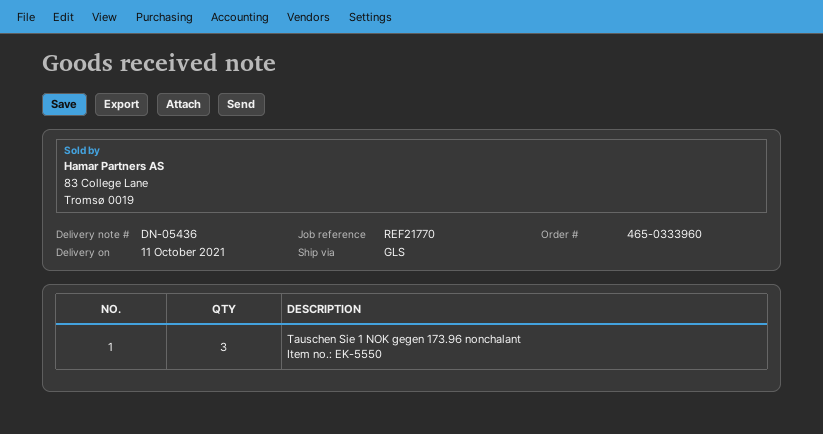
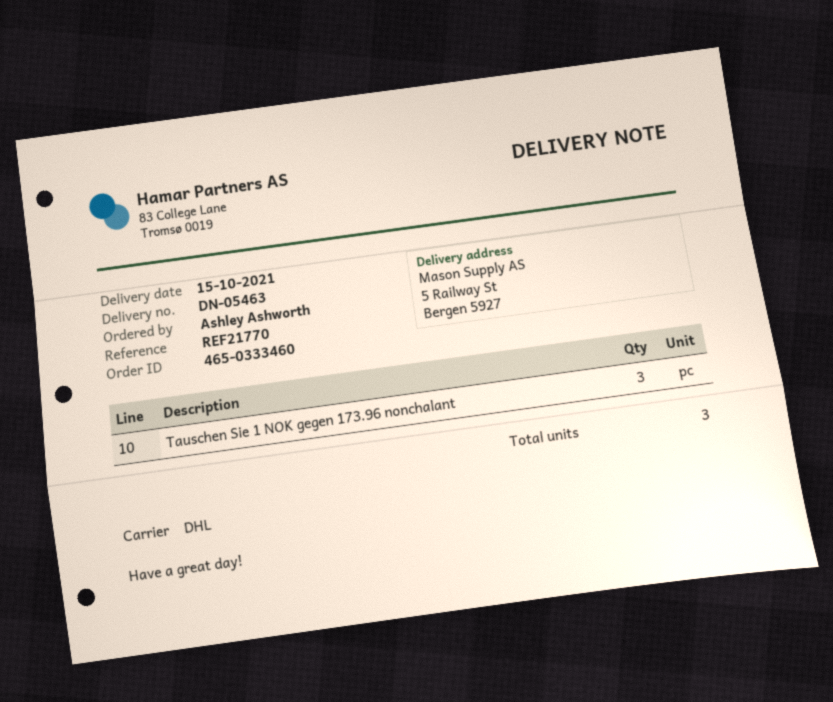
order number: 465-0333960 -> 465-0333460
delivery note number: DN-05436 -> DN-05463
delivery date: 2021-10-11 -> 2021-10-15
shipping method: GLS -> DHL

